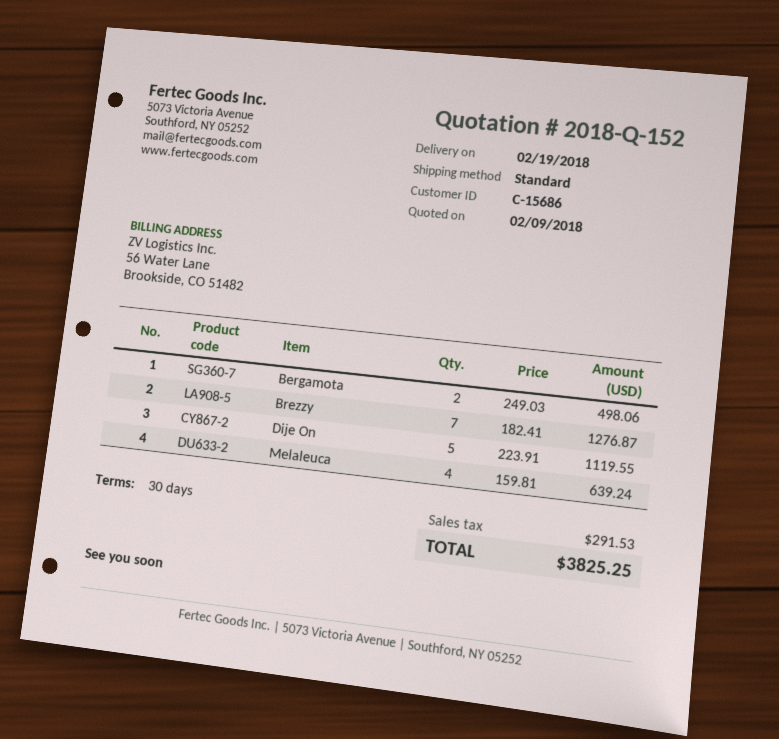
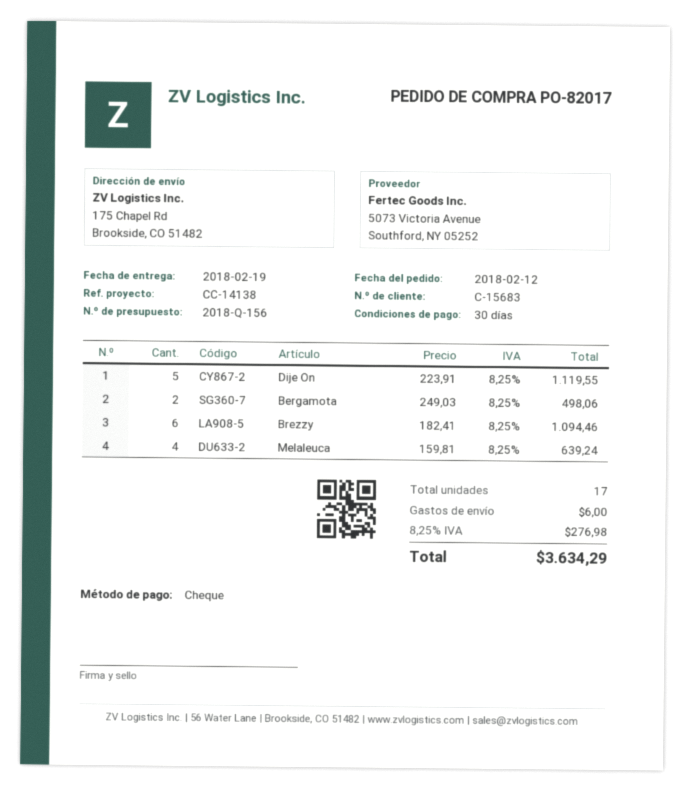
quote number: 2018-Q-152 -> 2018-Q-156
customer number: C-15686 -> C-15683
Brezzy: 7 x 182.41 = 1276.87 -> 6 x 182.41 = 1094.46
shipping: none -> 6.00
tax: 291.53 -> 276.98
total: 3825.25 -> 3634.29

